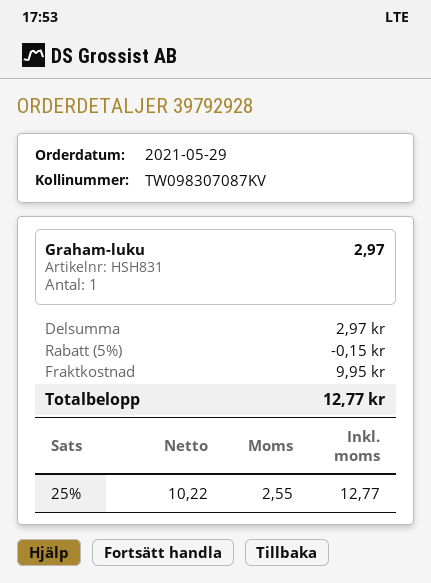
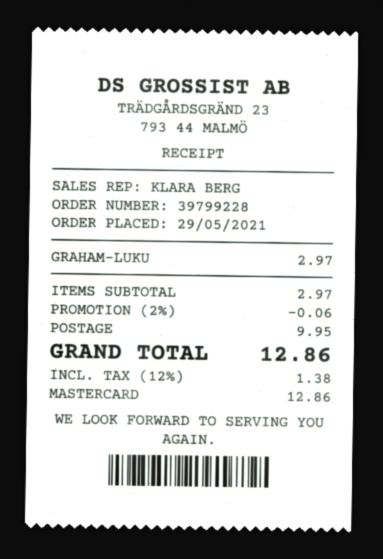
order number: 39792928 -> 39799228
discount: 5% = 0.15 -> 2% = 0.06
tax: 25% = 2.55 -> 12% = 1.38
total: 12.77 -> 12.86

